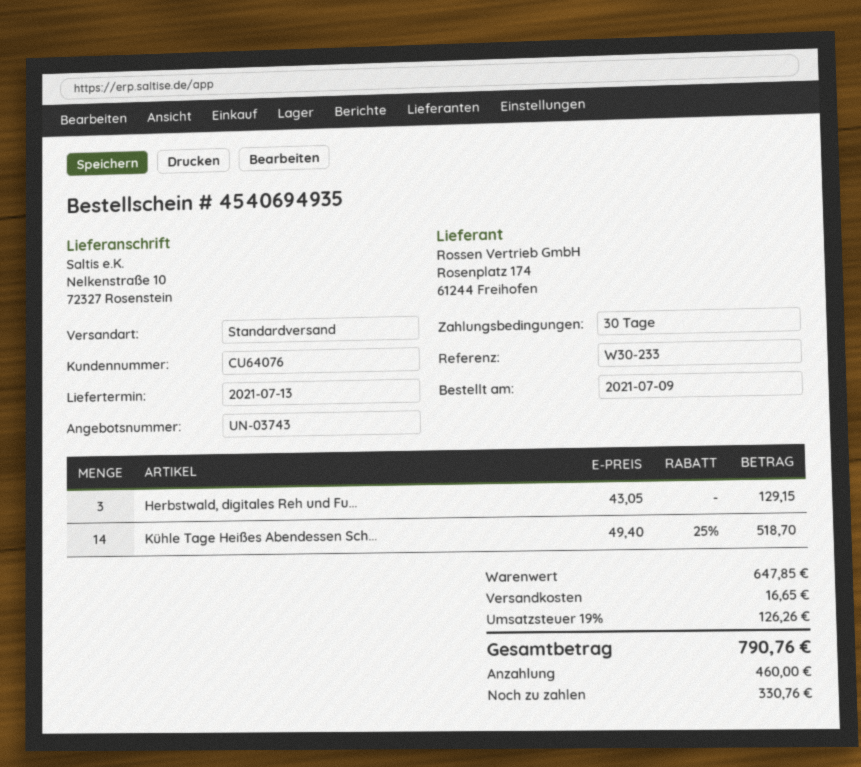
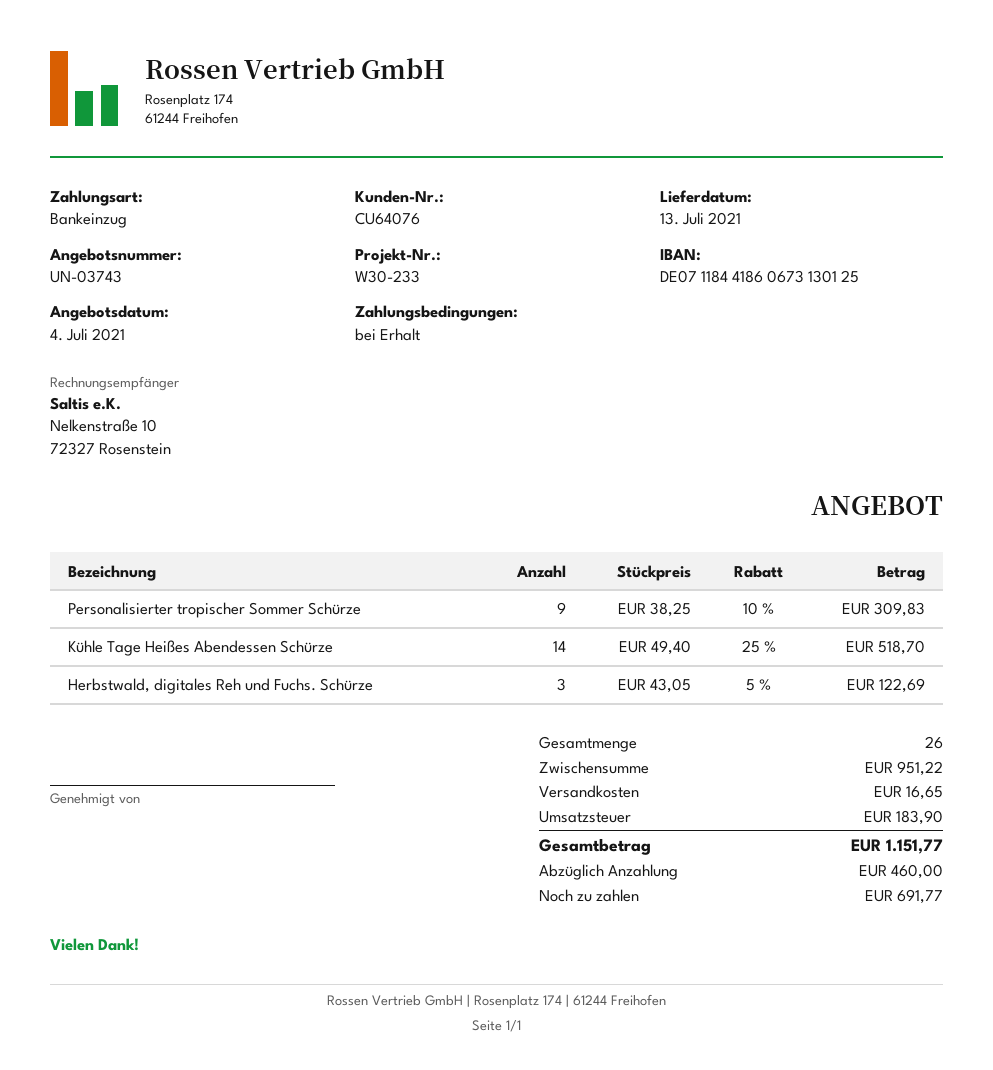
payment terms: 30 days -> on receipt
Herbstwald, digitales Reh und Fu...: 3 x 43.05 = 129.15 -> 3 x 43.05 - 5% = 122.69
Personalisierter tropischer Sommer Schürze: none -> 9 x 38.25 - 10% = 309.83
subtotal: 647.85 -> 951.22
tax: 126.26 -> 183.90
total: 790.76 -> 1151.77
balance: 330.76 -> 691.77

